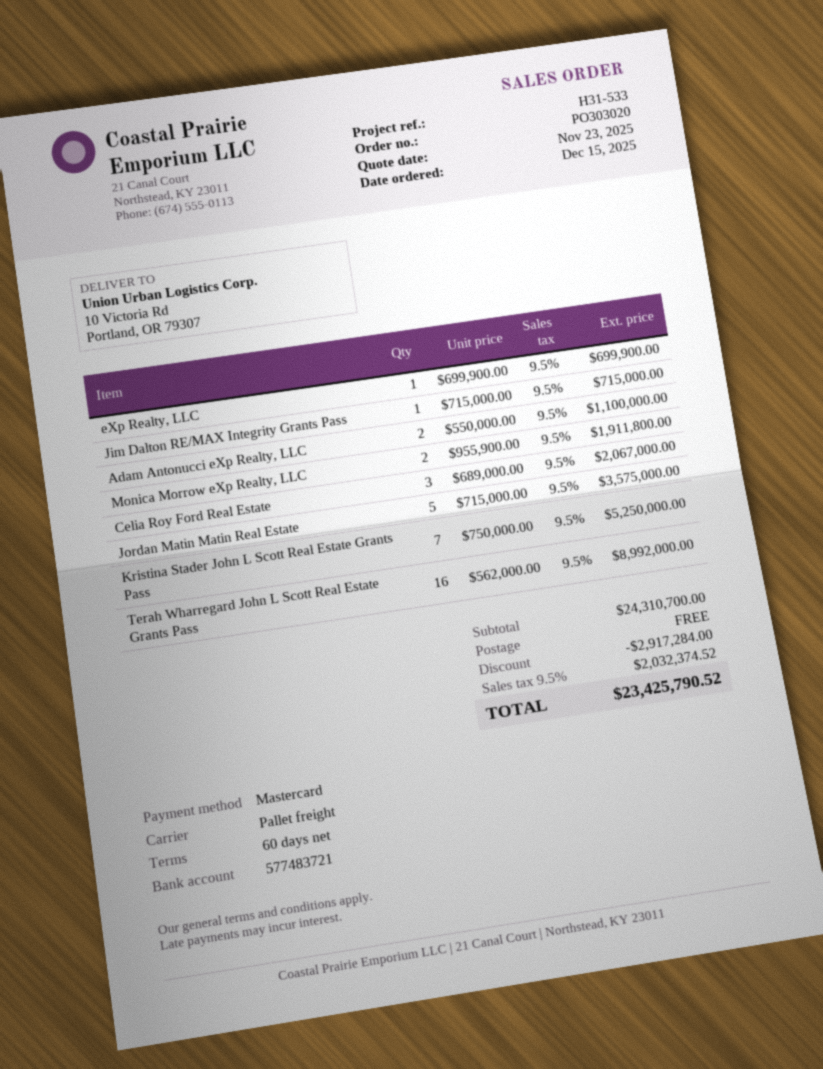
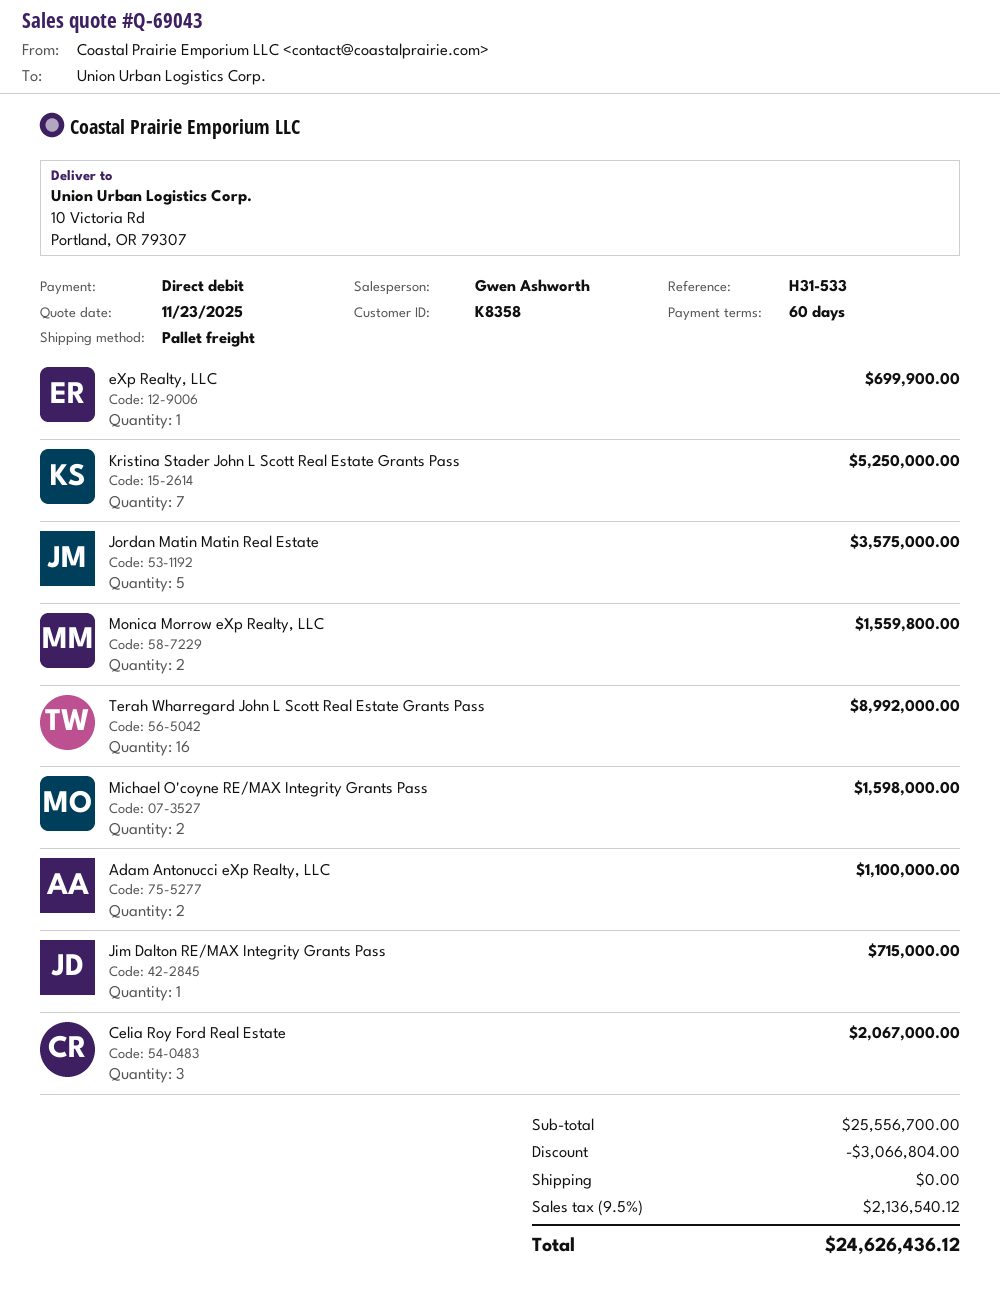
payment method: Mastercard -> direct debit
Monica Morrow eXp Realty, LLC: 2 for 1911800.00 -> 2 for 1559800.00
Michael O'coyne RE/MAX Integrity Grants Pass: none -> 2 for 1598000.00
subtotal: 24310700.00 -> 25556700.00
discount: 2917284.00 -> 3066804.00
tax: 9.5% = 2032374.52 -> 9.5% = 2136540.12
total: 23425790.52 -> 24626436.12

